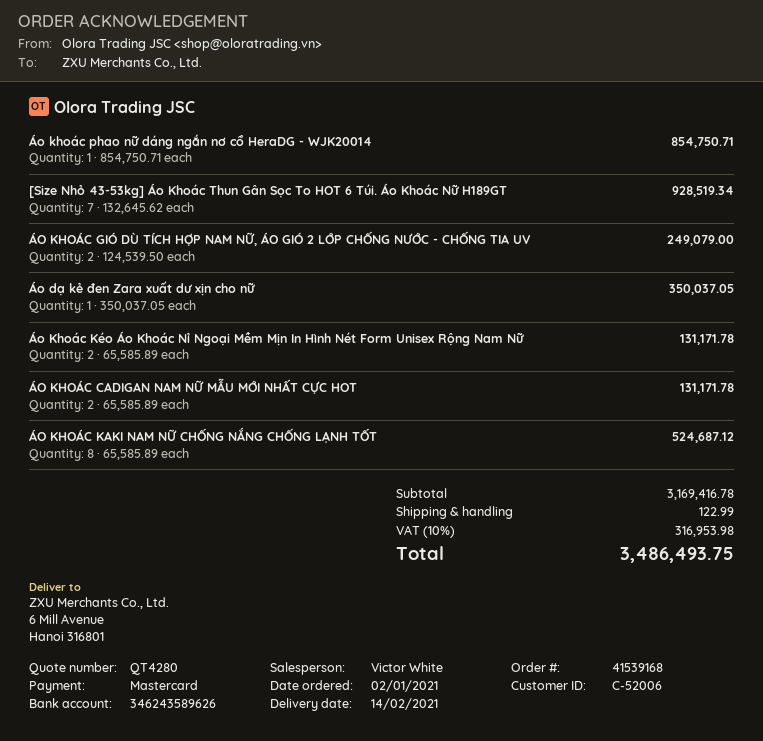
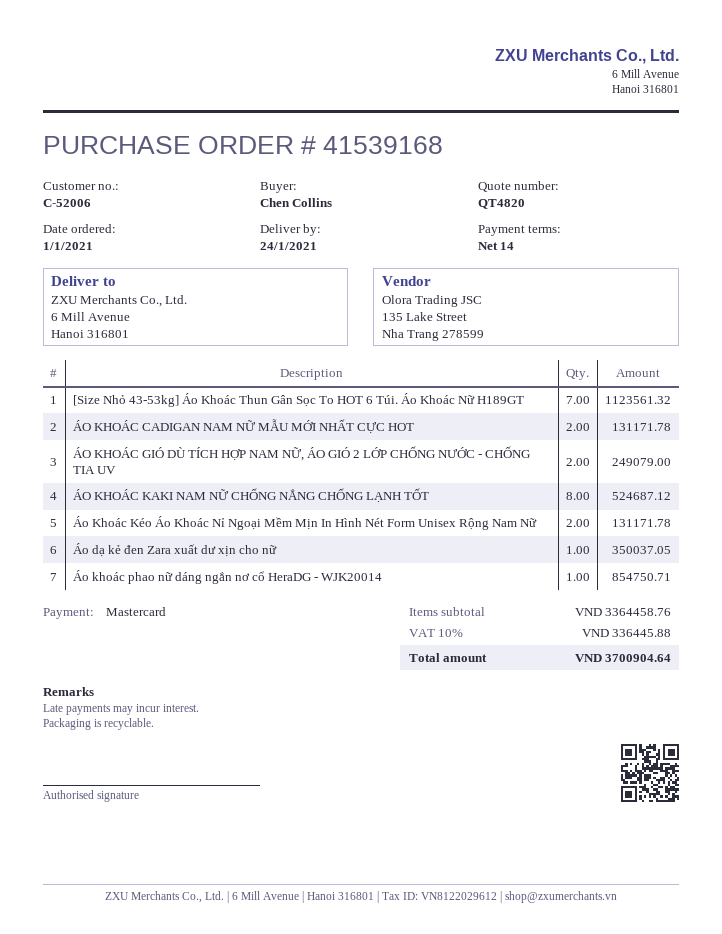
quote number: QT4280 -> QT4820
order date: 2021-01-02 -> 2021-01-01
delivery date: 2021-02-14 -> 2021-01-24
[Size Nhỏ 43-53kg] Áo Khoác Thun Gân Sọc To HOT 6 Túi. Áo Khoác Nữ H189GT: 7 for 928519.34 -> 7 for 1123561.32
subtotal: 3169416.78 -> 3364458.76
shipping: 122.99 -> none
tax: 10% = 316953.98 -> 10% = 336445.88
total: 3486493.75 -> 3700904.64

